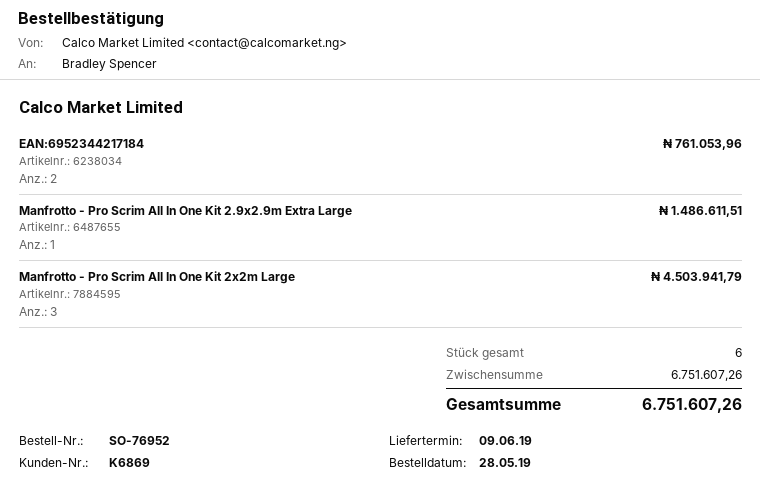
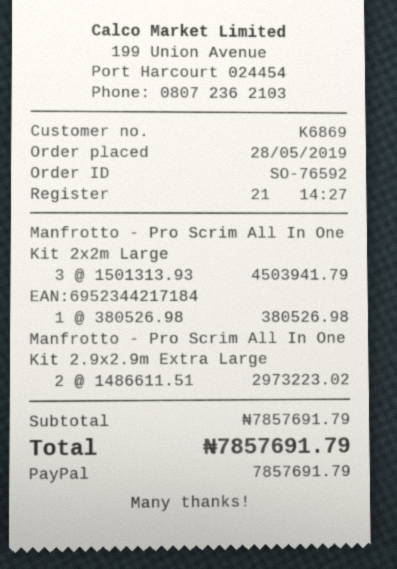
order number: SO-76952 -> SO-76592
EAN:6952344217184: 2 for 761053.96 -> 1 for 380526.98
Manfrotto - Pro Scrim All In One Kit 2.9x2.9m Extra Large: 1 for 1486611.51 -> 2 for 2973223.02
subtotal: 6751607.26 -> 7857691.79
total: 6751607.26 -> 7857691.79

